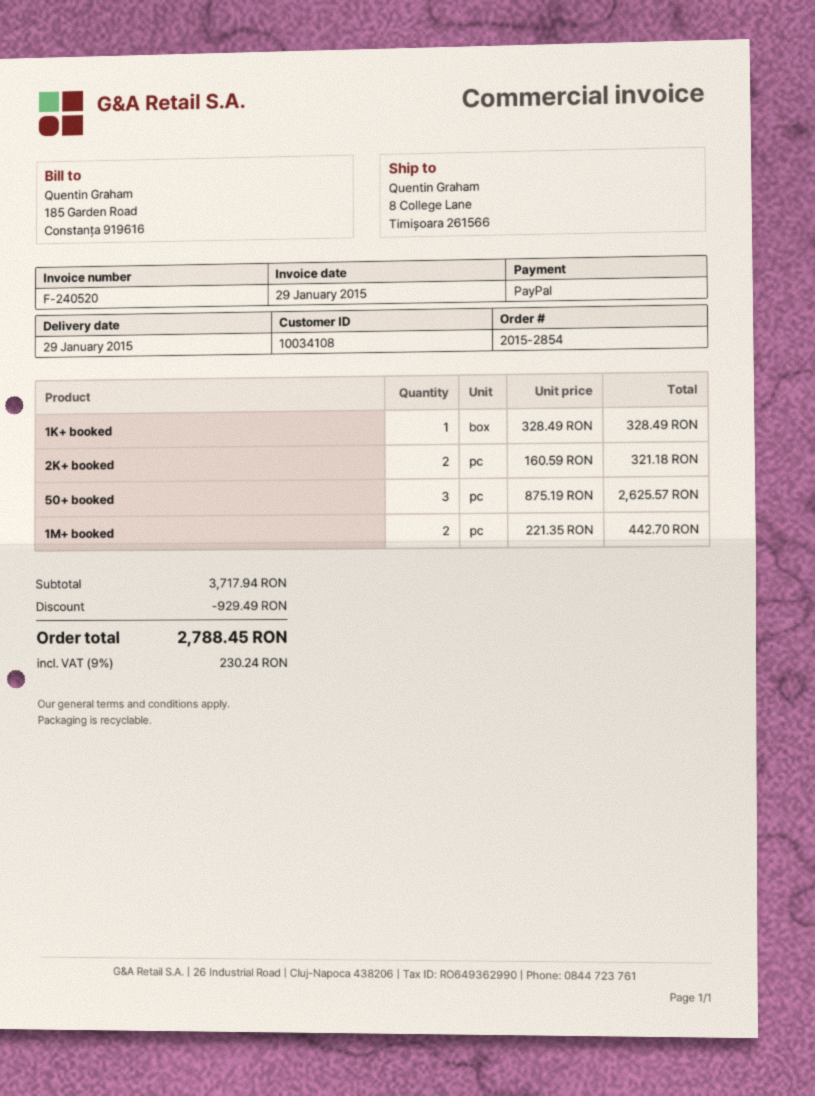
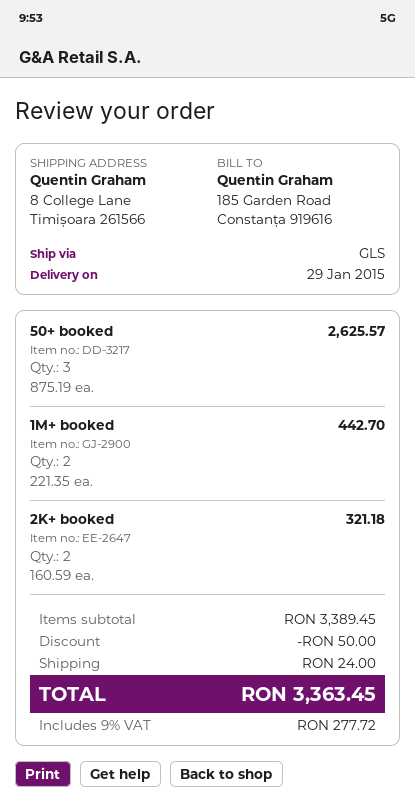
1K+ booked: 1 x 328.49 = 328.49 -> none
subtotal: 3717.94 -> 3389.45
discount: 929.49 -> 50.00
shipping: none -> 24.00
tax: 9% = 230.24 -> 9% = 277.72
total: 2788.45 -> 3363.45

